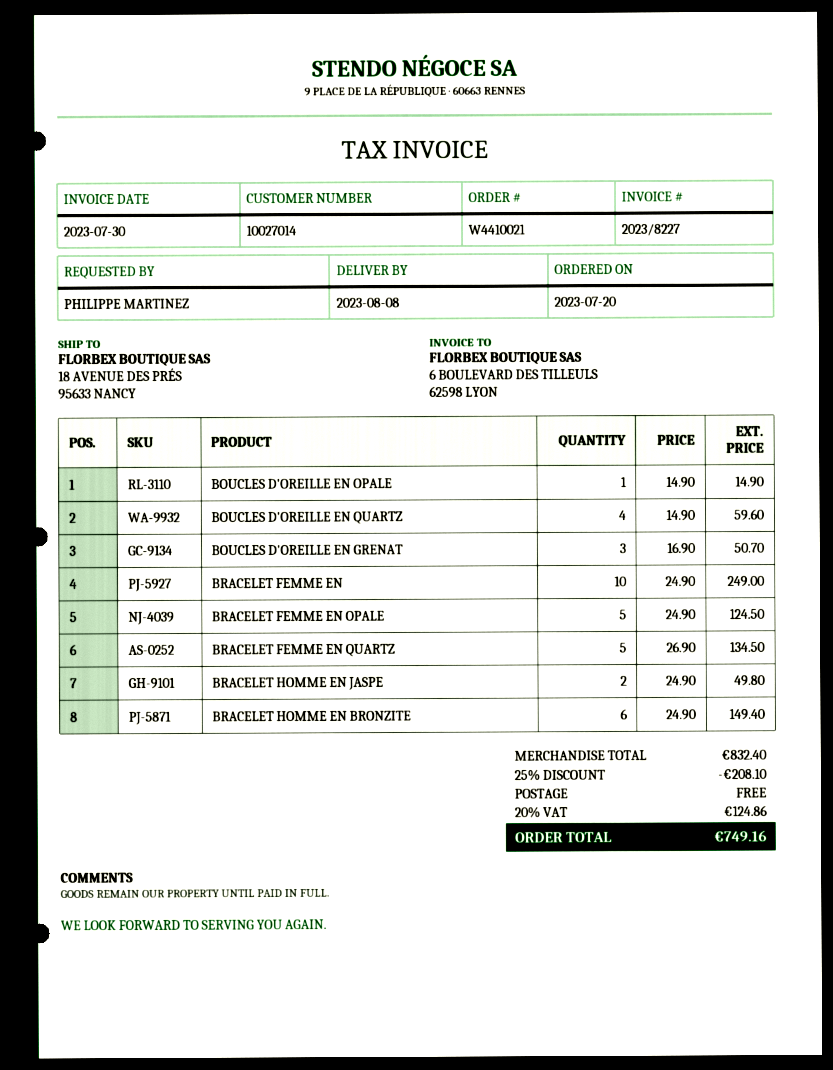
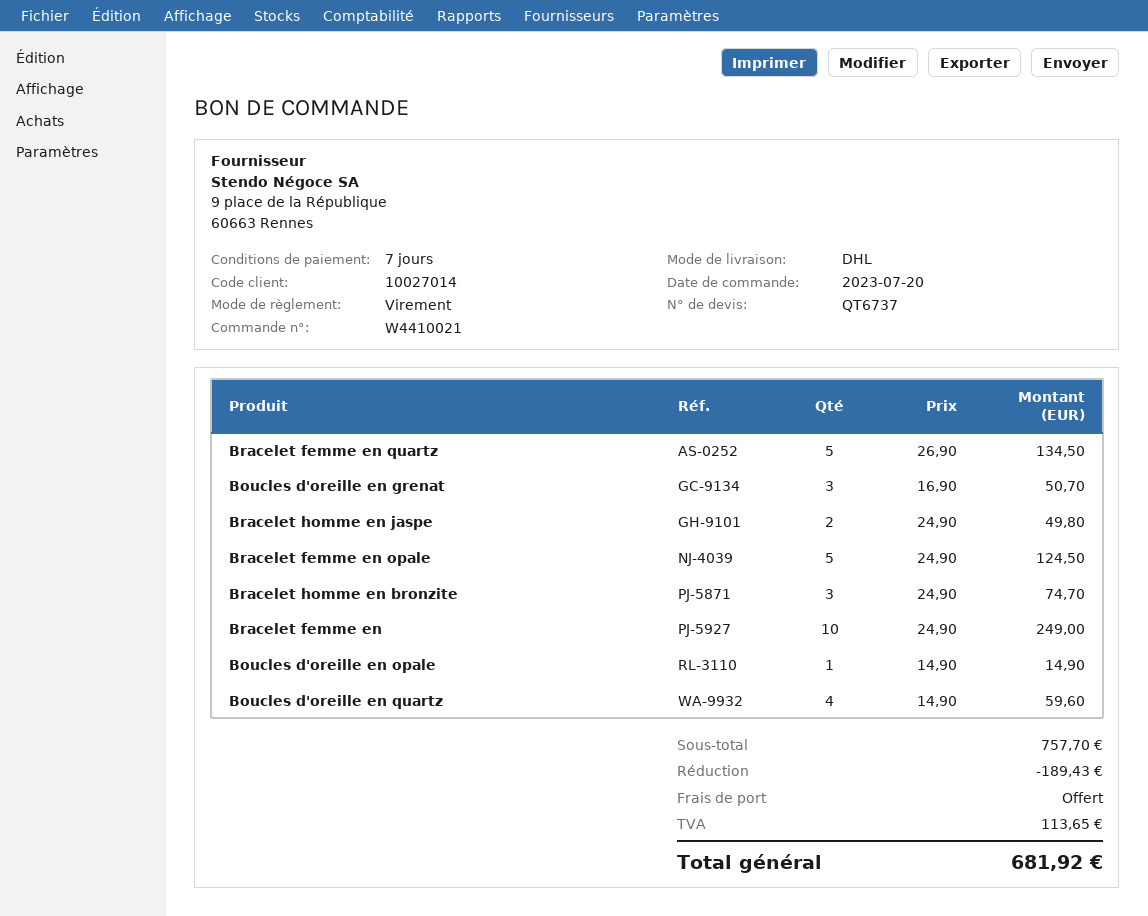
BRACELET HOMME EN BRONZITE: 6 x 24.90 = 149.40 -> 3 x 24.90 = 74.70
subtotal: 832.40 -> 757.70
discount: 208.10 -> 189.43
tax: 124.86 -> 113.65
total: 749.16 -> 681.92

